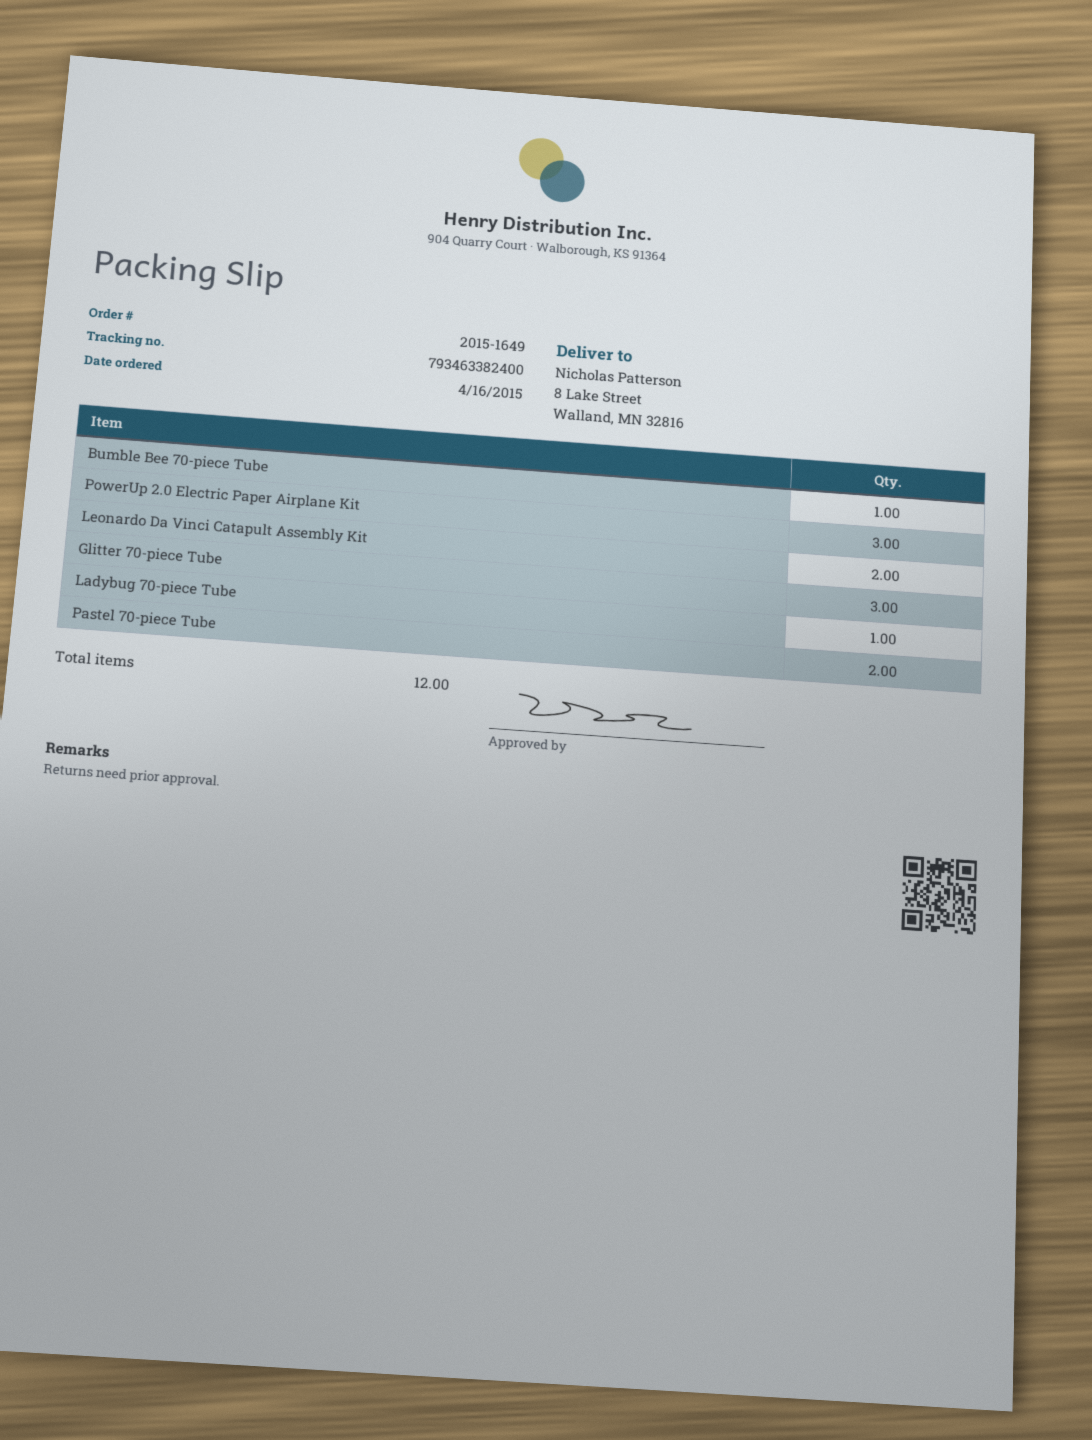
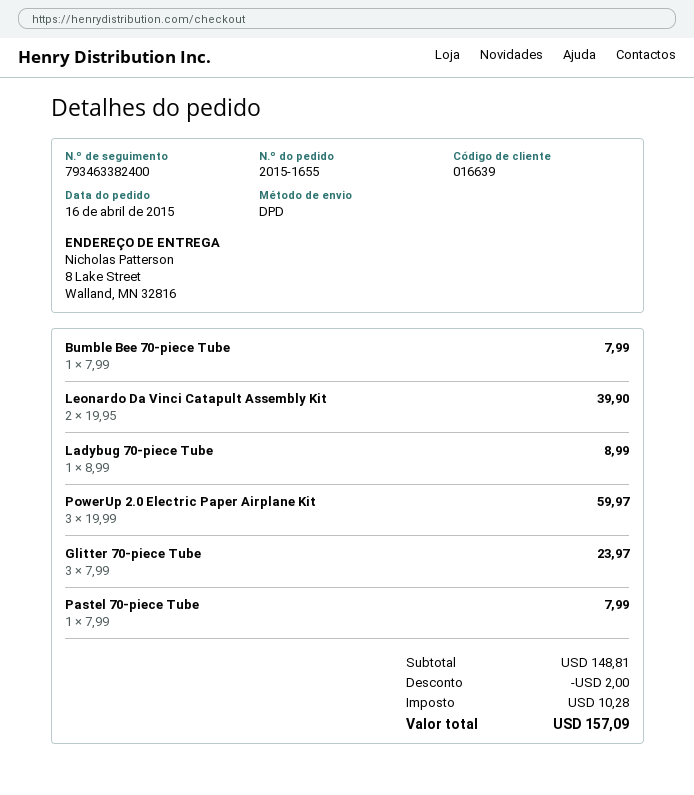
order number: 2015-1649 -> 2015-1655
Pastel 70-piece Tube: 2 -> 1

